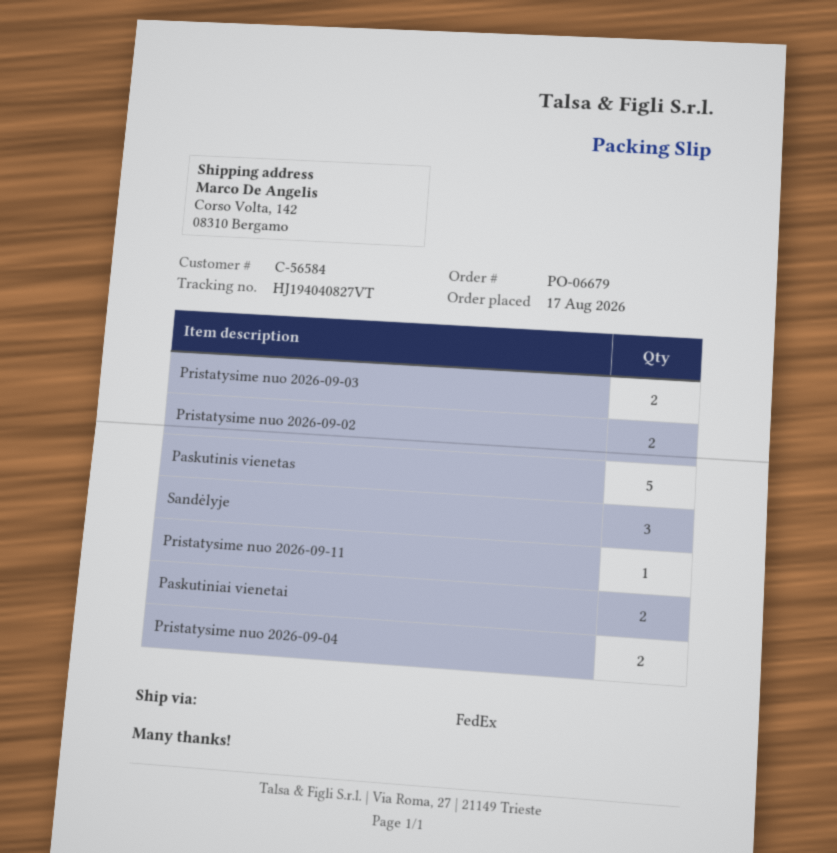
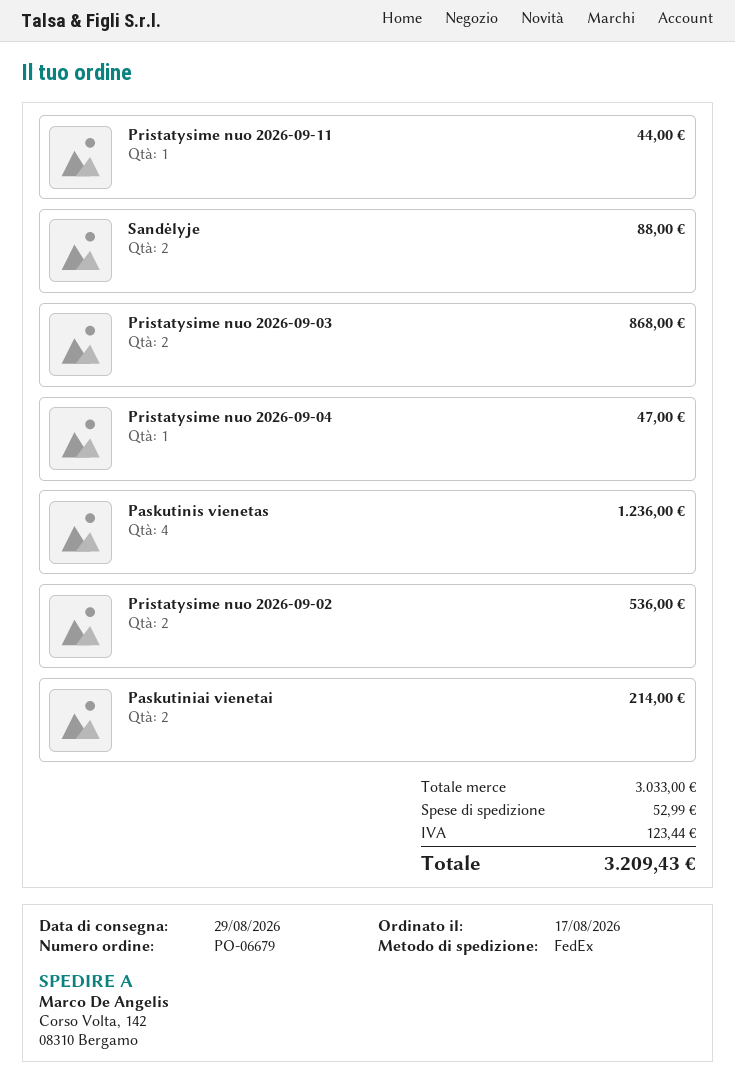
Paskutinis vienetas: 5 -> 4
Sandėlyje: 3 -> 2
Pristatysime nuo 2026‑09‑04: 2 -> 1

